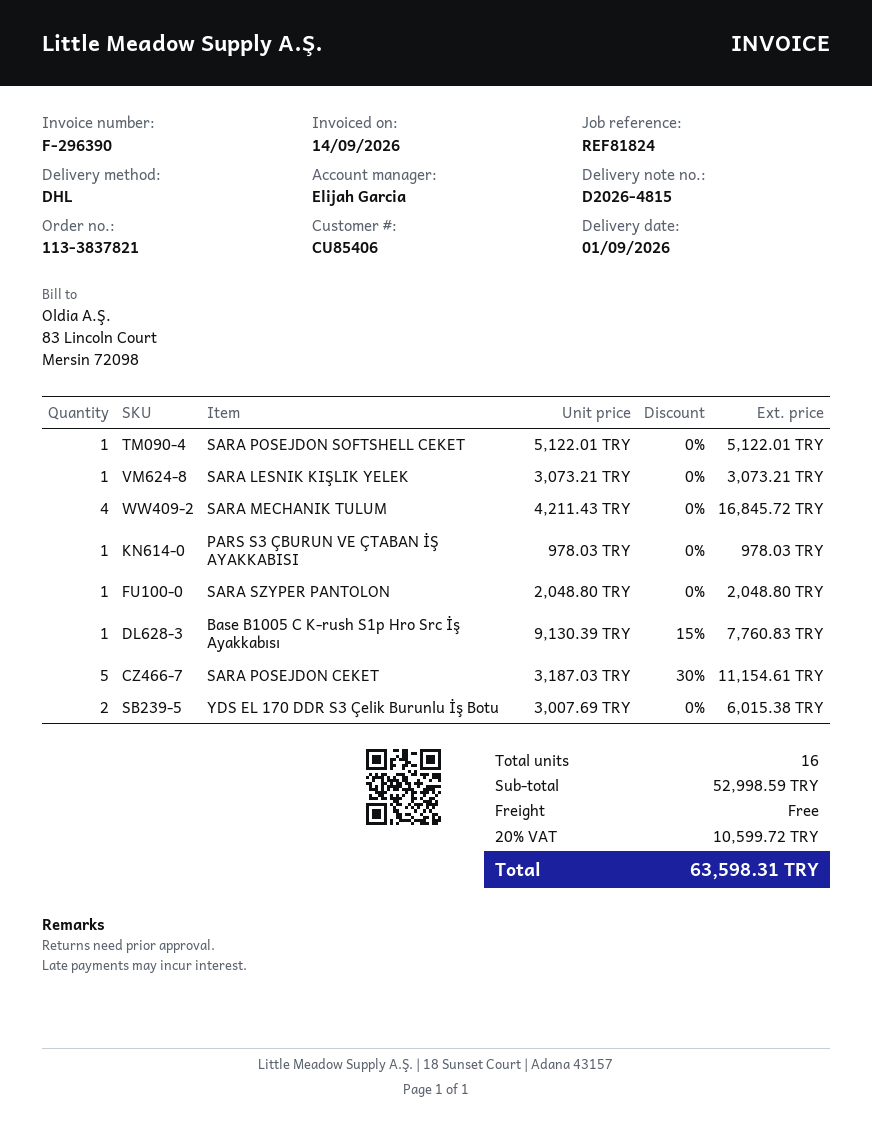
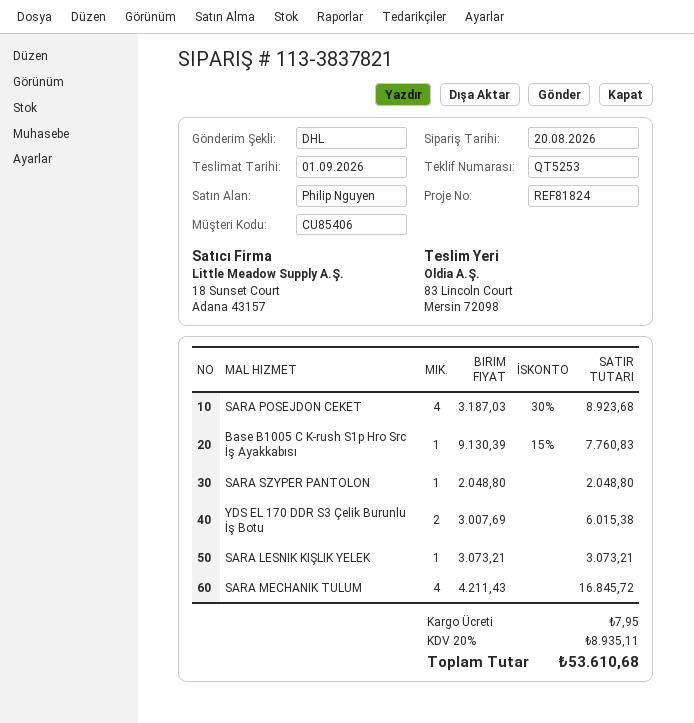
SARA POSEJDON SOFTSHELL CEKET: 1 x 5122.01 = 5122.01 -> none
PARS S3 ÇBURUN VE ÇTABAN İŞ AYAKKABISI: 1 x 978.03 = 978.03 -> none
SARA POSEJDON CEKET: 5 x 3187.03 - 30% = 11154.61 -> 4 x 3187.03 - 30% = 8923.68
shipping: 0.00 -> 7.95
tax: 20% = 10599.72 -> 20% = 8935.11
total: 63598.31 -> 53610.68

